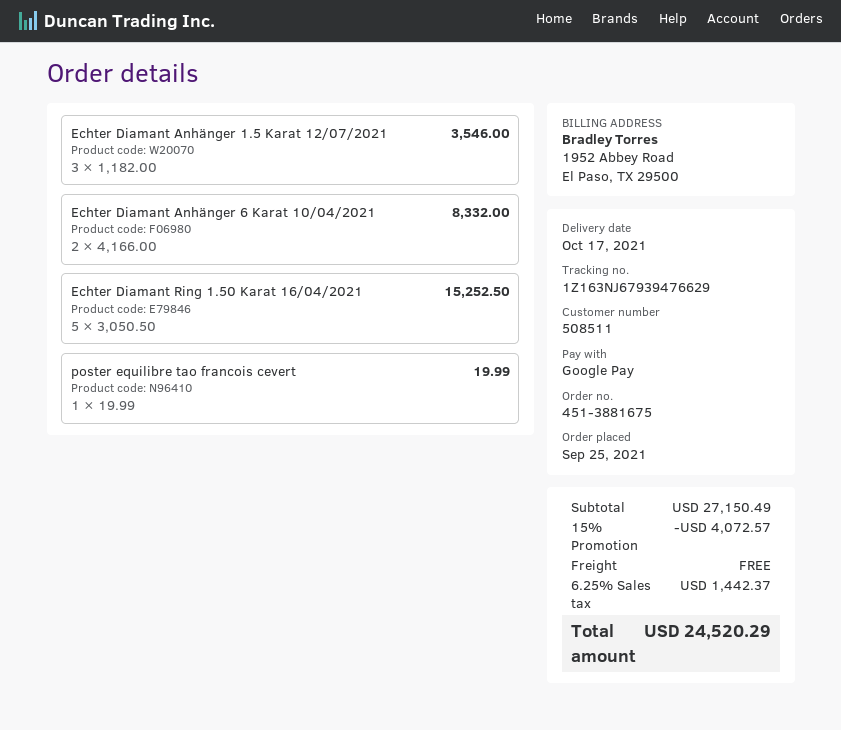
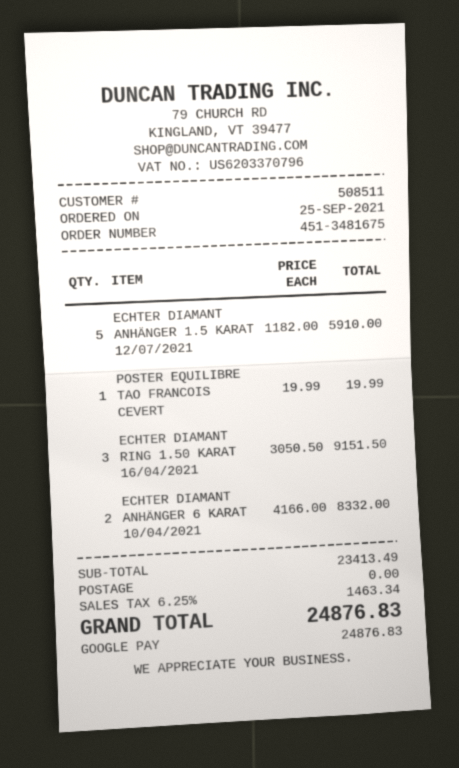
order number: 451-3881675 -> 451-3481675
Echter Diamant Anhänger 1.5 Karat 12/07/2021: 3 x 1182.00 = 3546.00 -> 5 x 1182.00 = 5910.00
Echter Diamant Ring 1.50 Karat 16/04/2021: 5 x 3050.50 = 15252.50 -> 3 x 3050.50 = 9151.50
subtotal: 27150.49 -> 23413.49
discount: 15% = 4072.57 -> none
tax: 6.25% = 1442.37 -> 6.25% = 1463.34
total: 24520.29 -> 24876.83

